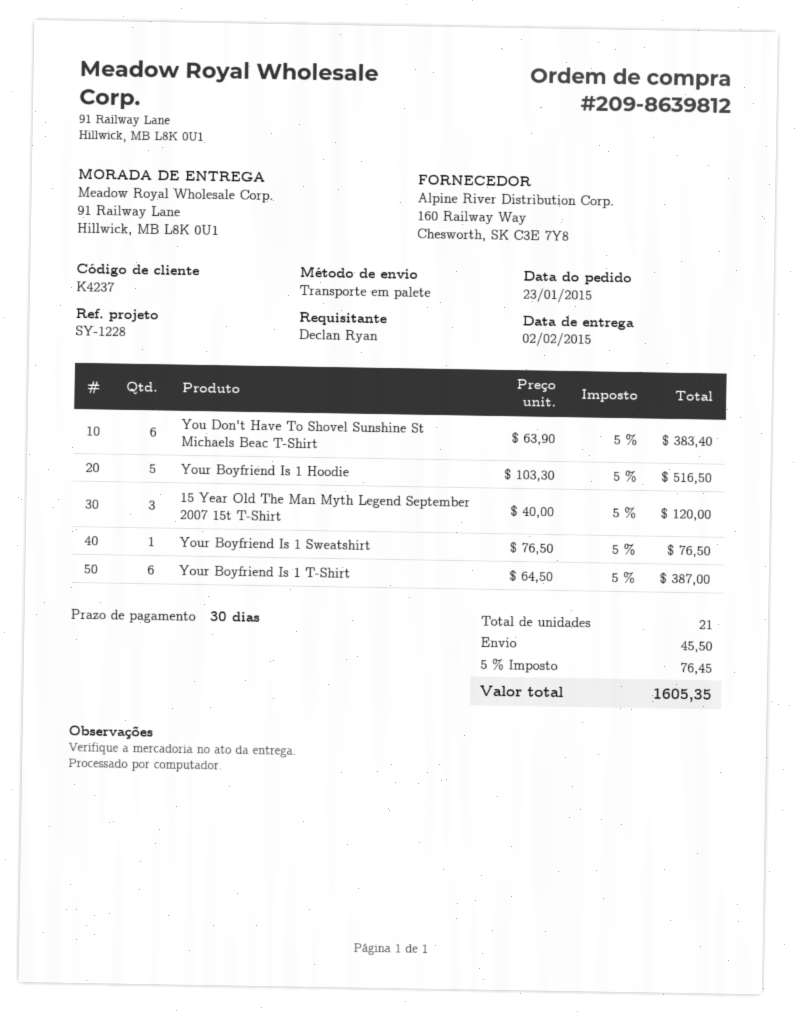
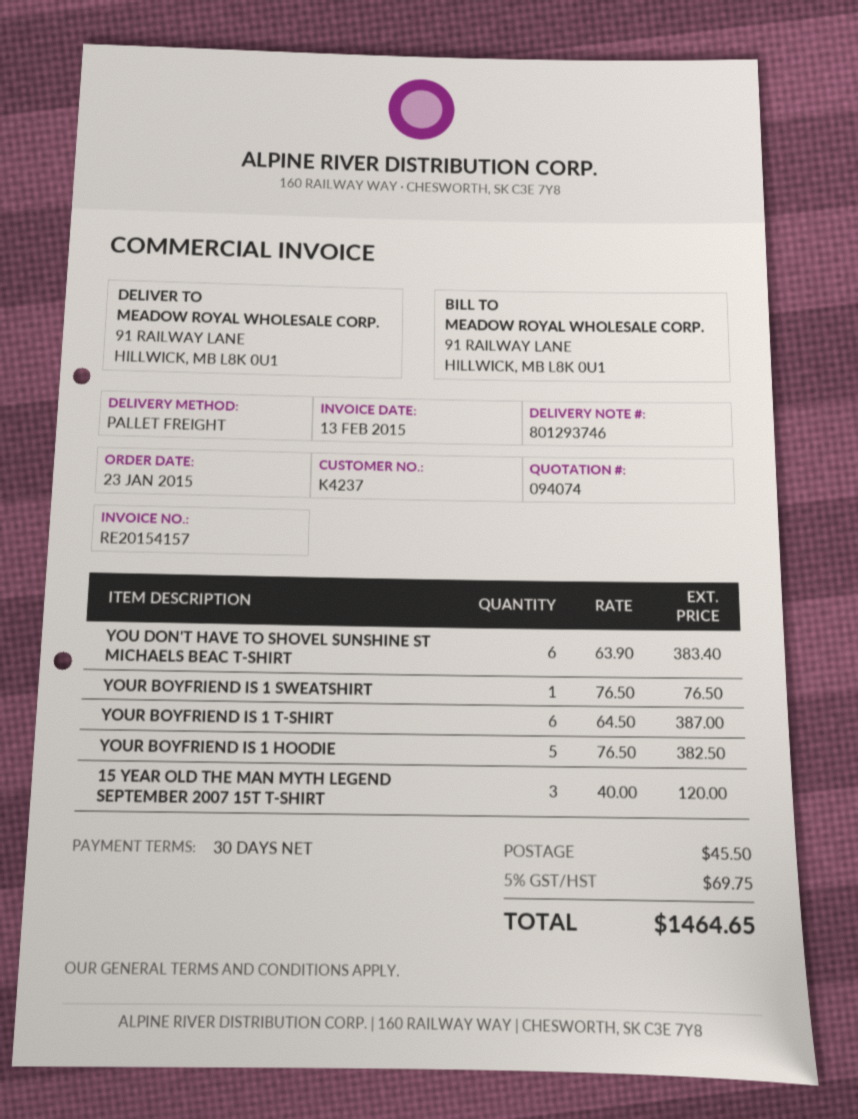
Your Boyfriend Is 1 Hoodie: 5 x 103.30 = 516.50 -> 5 x 76.50 = 382.50
tax: 5% = 76.45 -> 5% = 69.75
total: 1605.35 -> 1464.65

